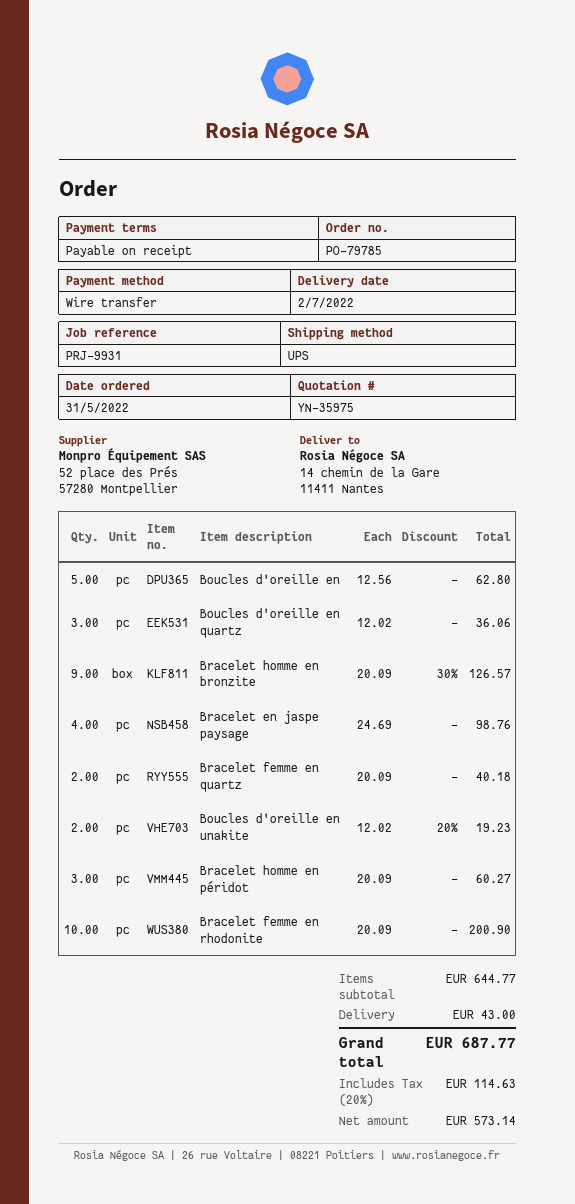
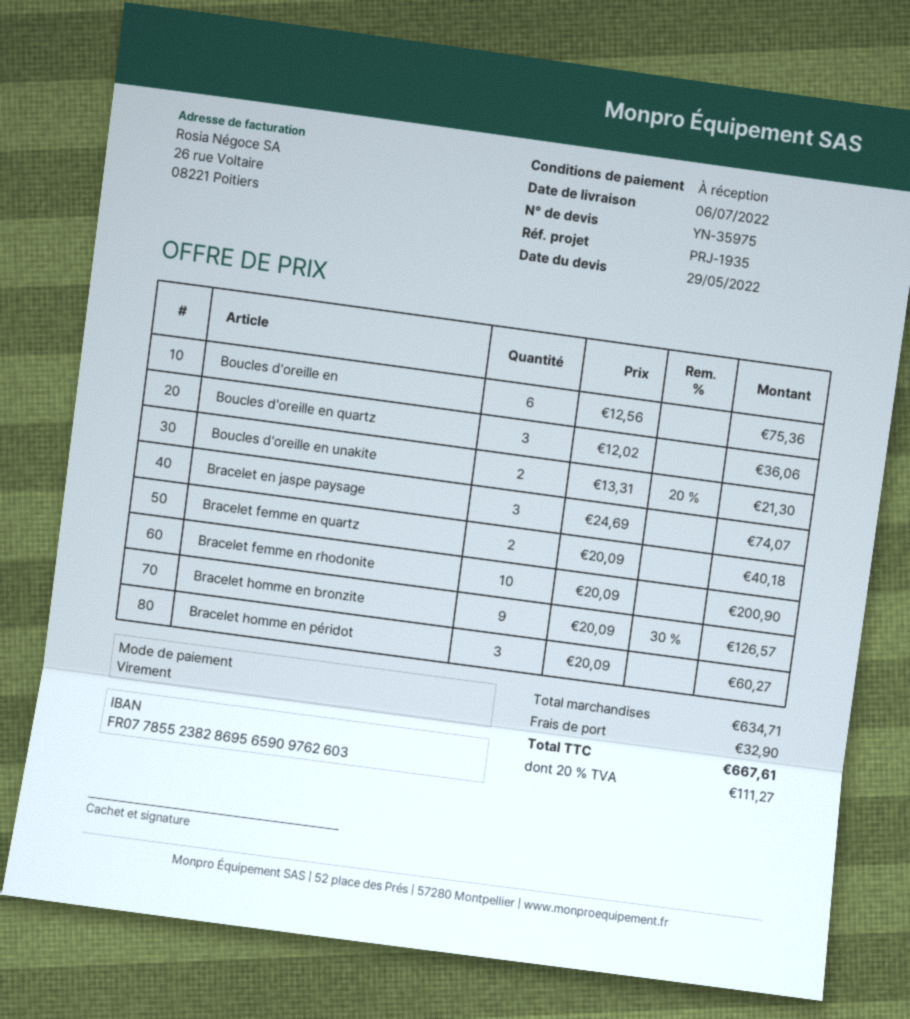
delivery date: 2022-07-02 -> 2022-07-06
reference: PRJ-9931 -> PRJ-1935
Boucles d'oreille en: 5 x 12.56 = 62.80 -> 6 x 12.56 = 75.36
Bracelet en jaspe paysage: 4 x 24.69 = 98.76 -> 3 x 24.69 = 74.07
Boucles d'oreille en unakite: 2 x 12.02 - 20% = 19.23 -> 2 x 13.31 - 20% = 21.30
subtotal: 644.77 -> 634.71
shipping: 43.00 -> 32.90
tax: 20% = 114.63 -> 20% = 111.27
total: 687.77 -> 667.61

